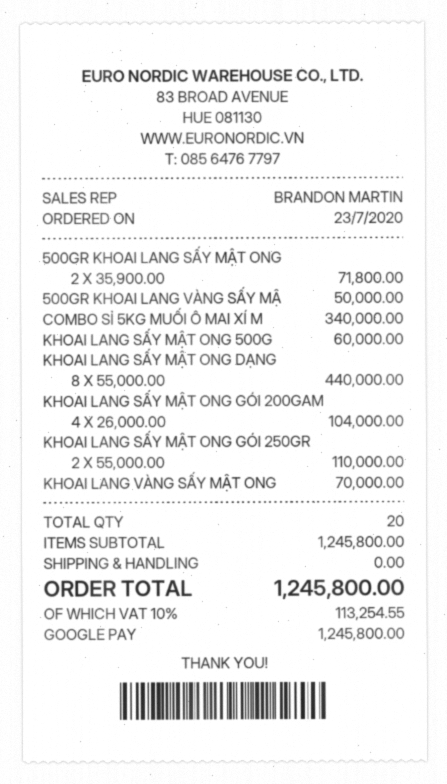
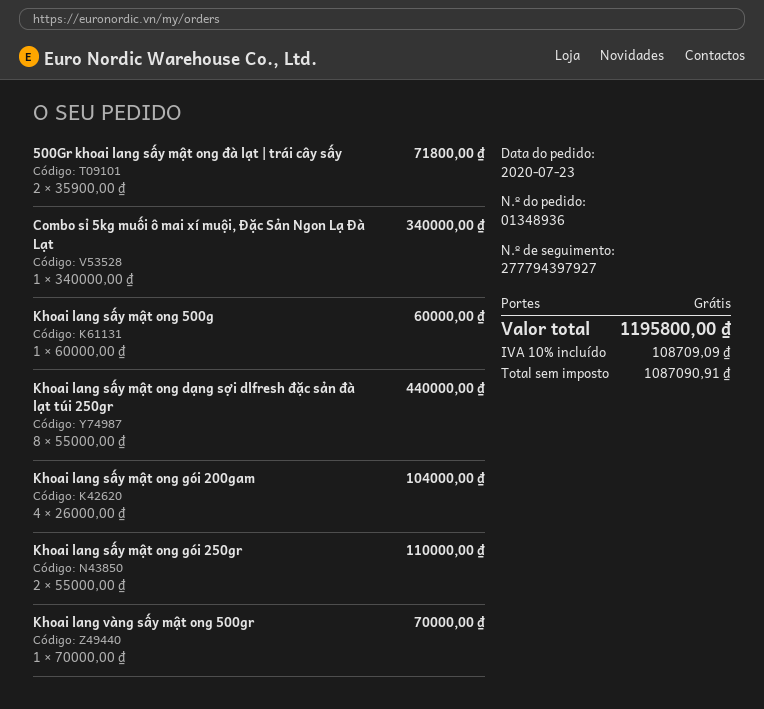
500GR KHOAI LANG VÀNG SẤY MẬ: 1 x 50000.00 = 50000.00 -> none
tax: 10% = 113254.55 -> 10% = 108709.09
total: 1245800.00 -> 1195800.00

